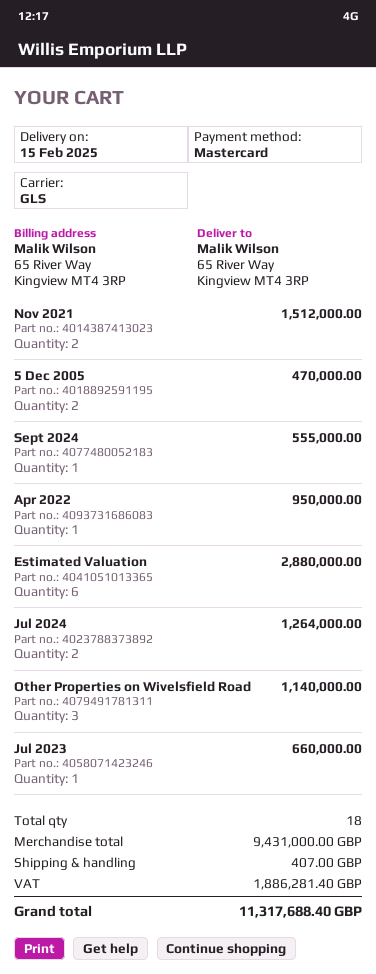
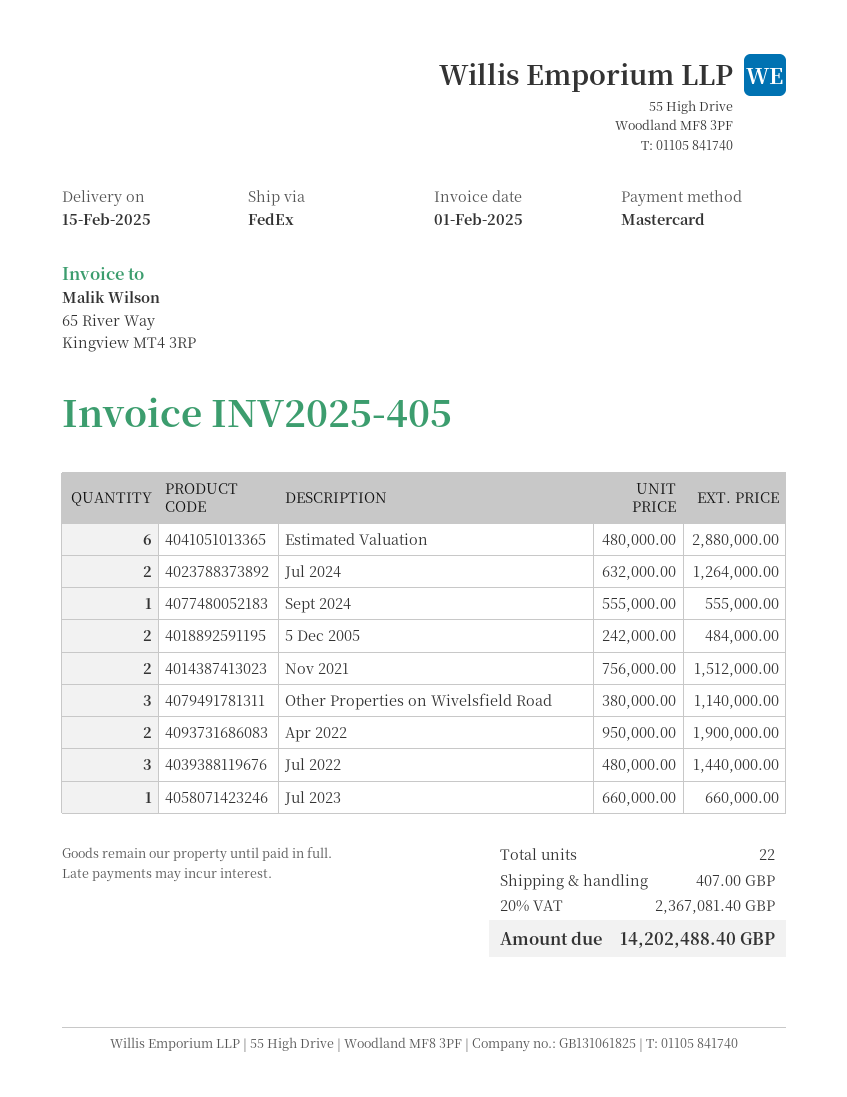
shipping method: GLS -> FedEx
5 Dec 2005: 2 for 470000.00 -> 2 for 484000.00
Apr 2022: 1 for 950000.00 -> 2 for 1900000.00
Jul 2022: none -> 3 for 1440000.00
total quantity: 18 -> 22
tax: 1886281.40 -> 2367081.40
total: 11317688.40 -> 14202488.40

